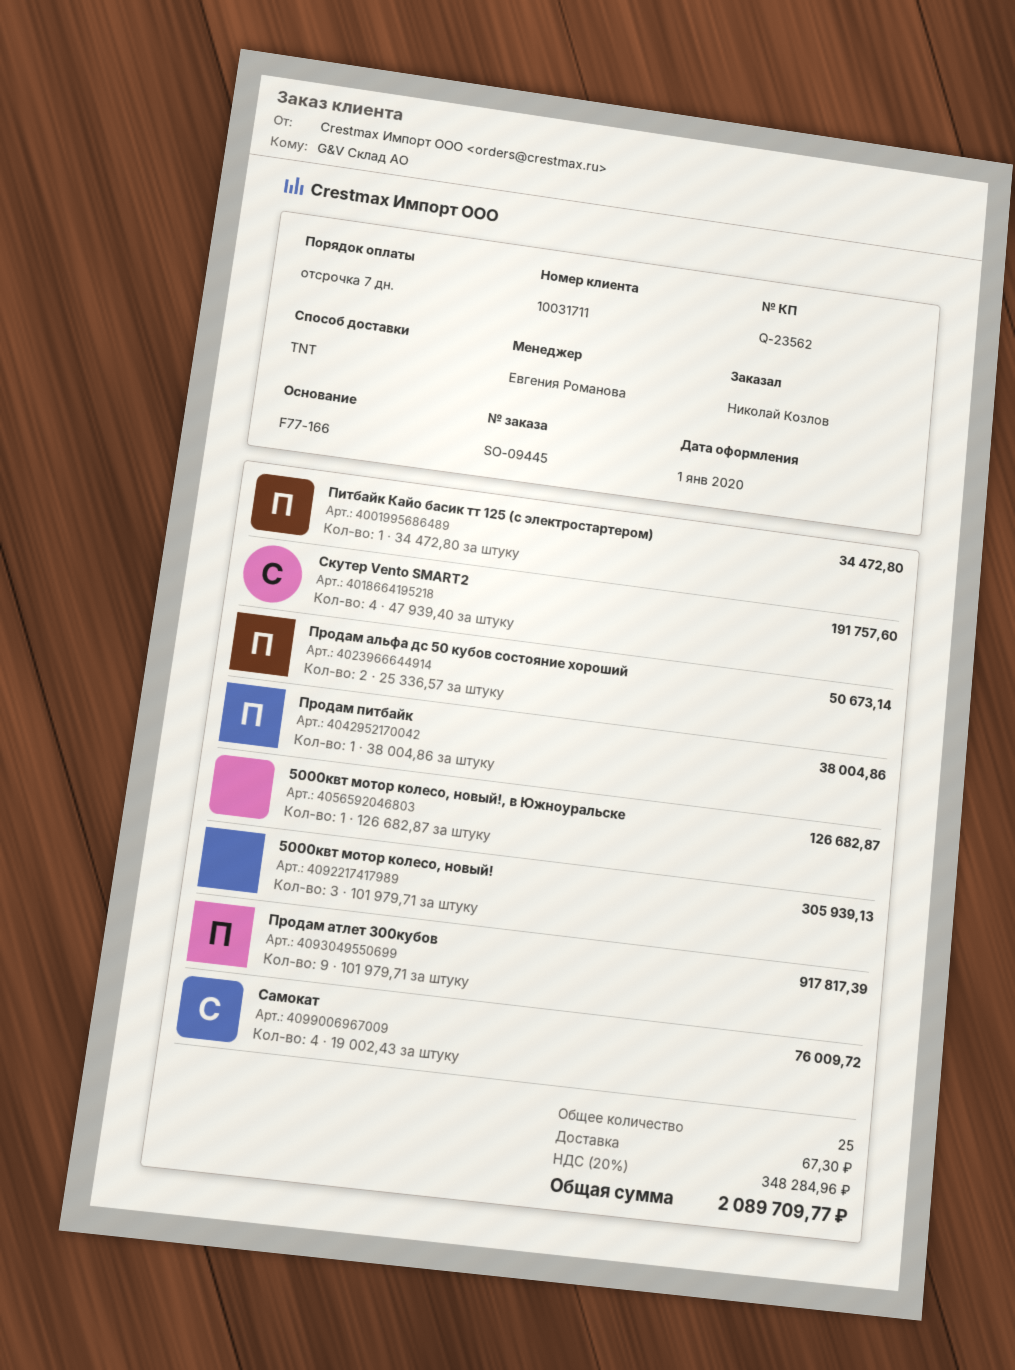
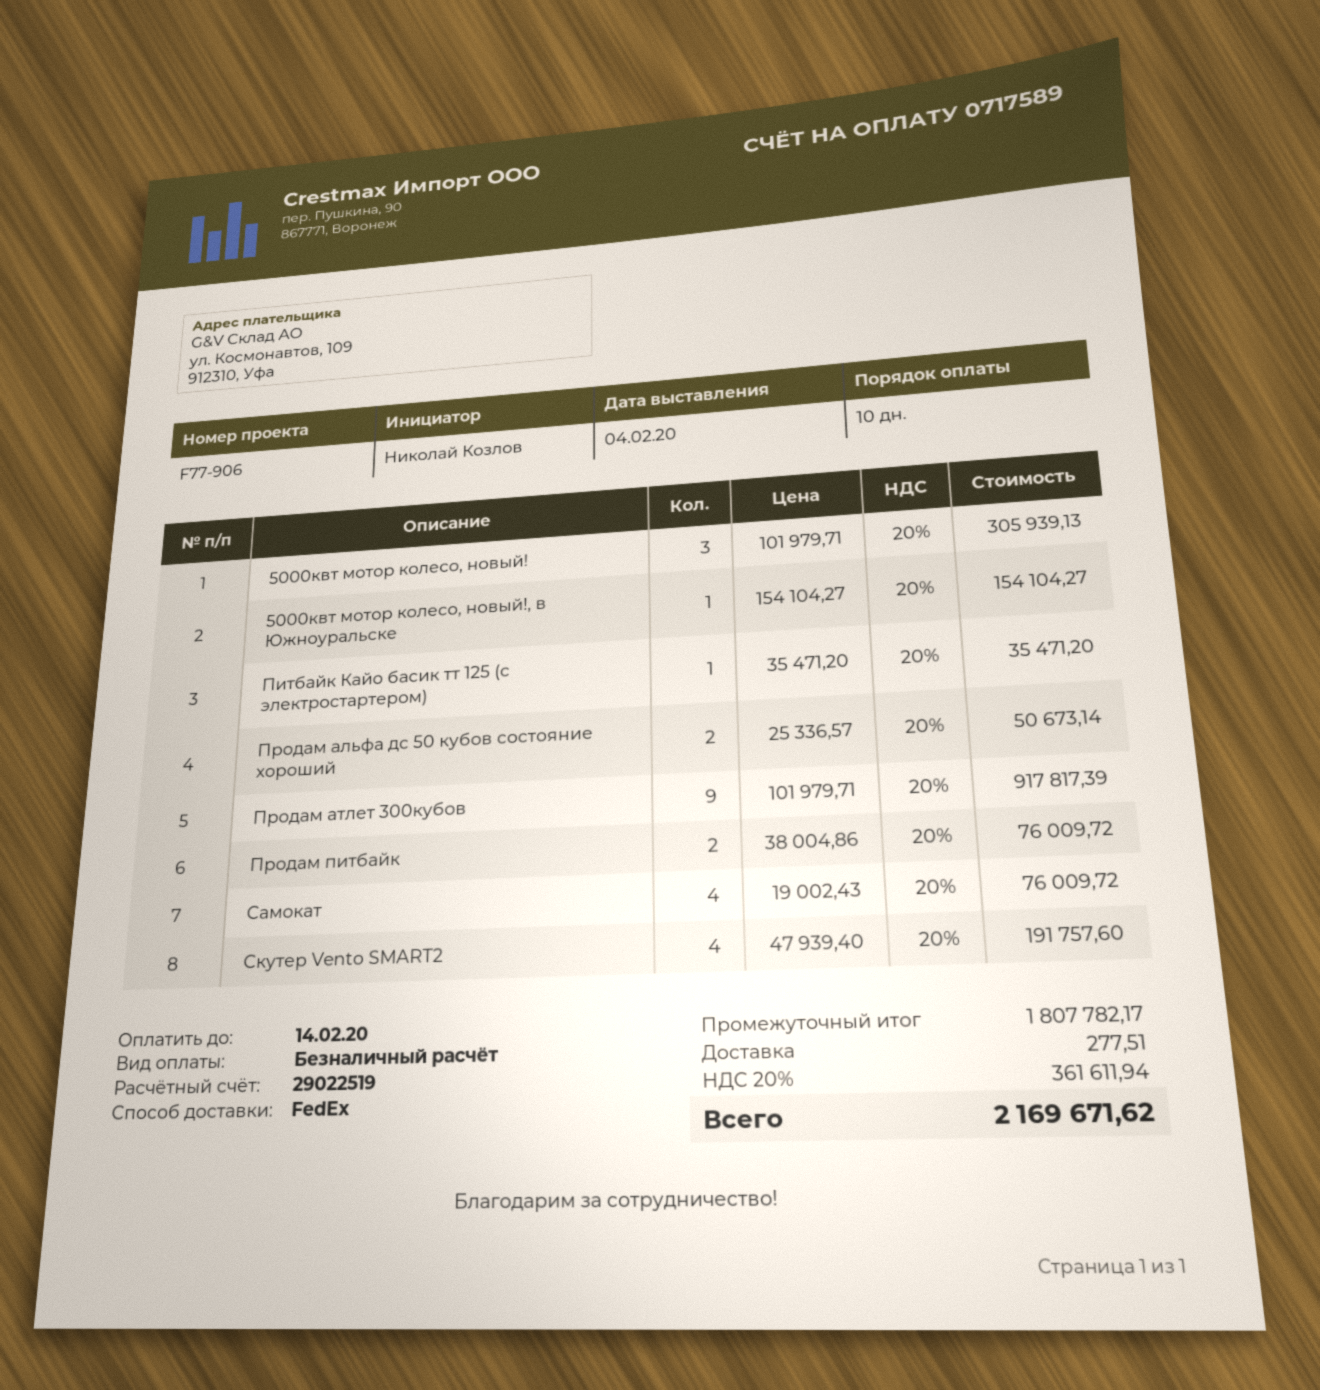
payment terms: 7 days -> 10 days
reference: F77-166 -> F77-906
shipping method: TNT -> FedEx
Питбайк Кайо басик тт 125 (с электростартером): 1 x 34472.80 = 34472.80 -> 1 x 35471.20 = 35471.20
Продам питбайк: 1 x 38004.86 = 38004.86 -> 2 x 38004.86 = 76009.72
5000квт мотор колесо, новый!, в Южноуральске: 1 x 126682.87 = 126682.87 -> 1 x 154104.27 = 154104.27
shipping: 67.30 -> 277.51
tax: 20% = 348284.96 -> 20% = 361611.94
total: 2089709.77 -> 2169671.62

